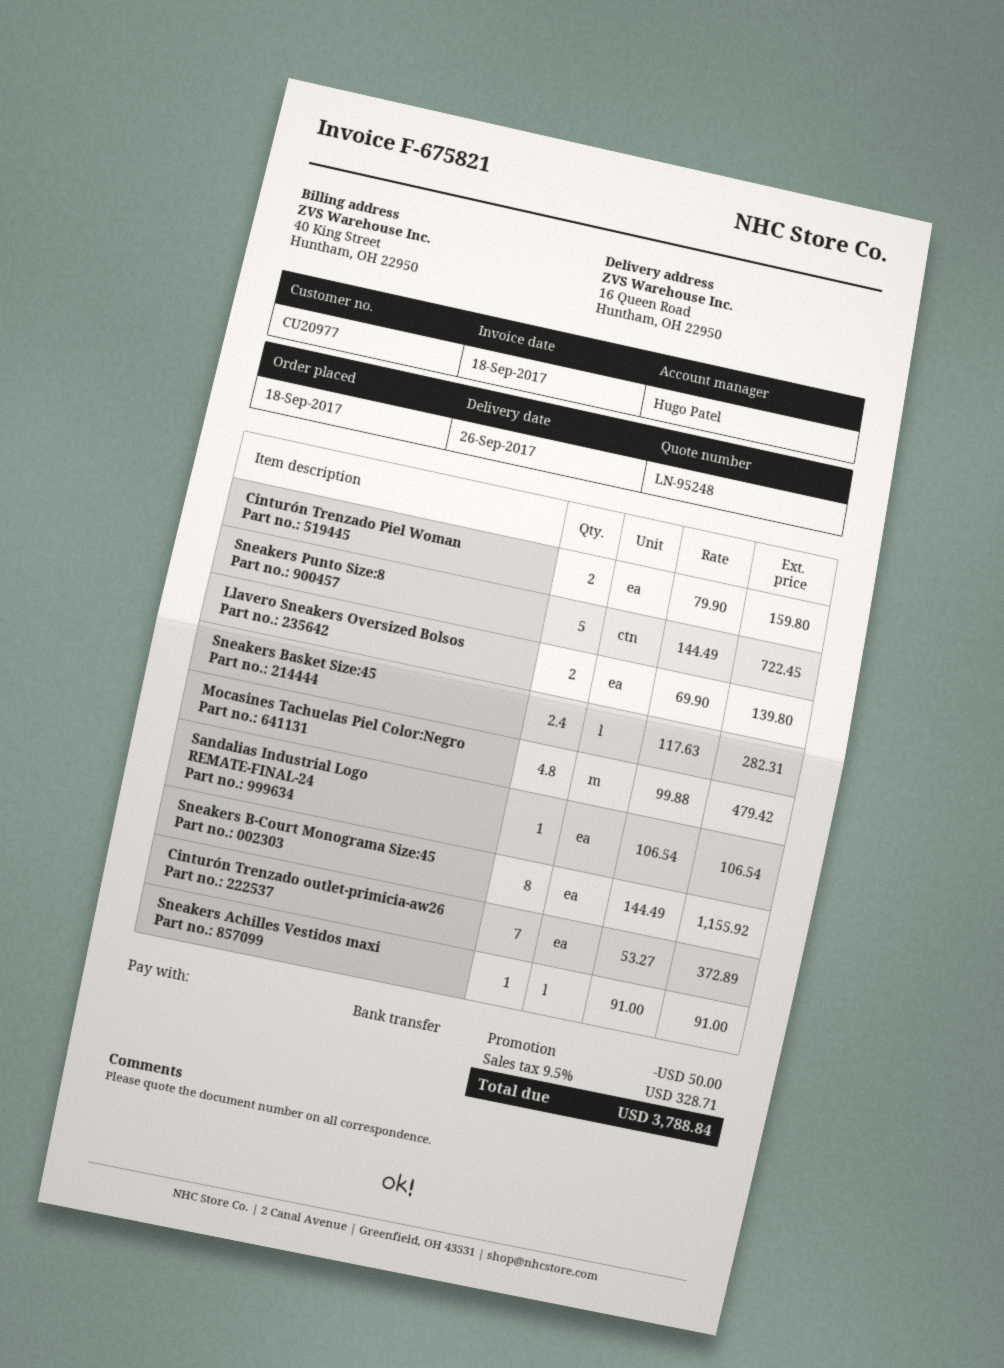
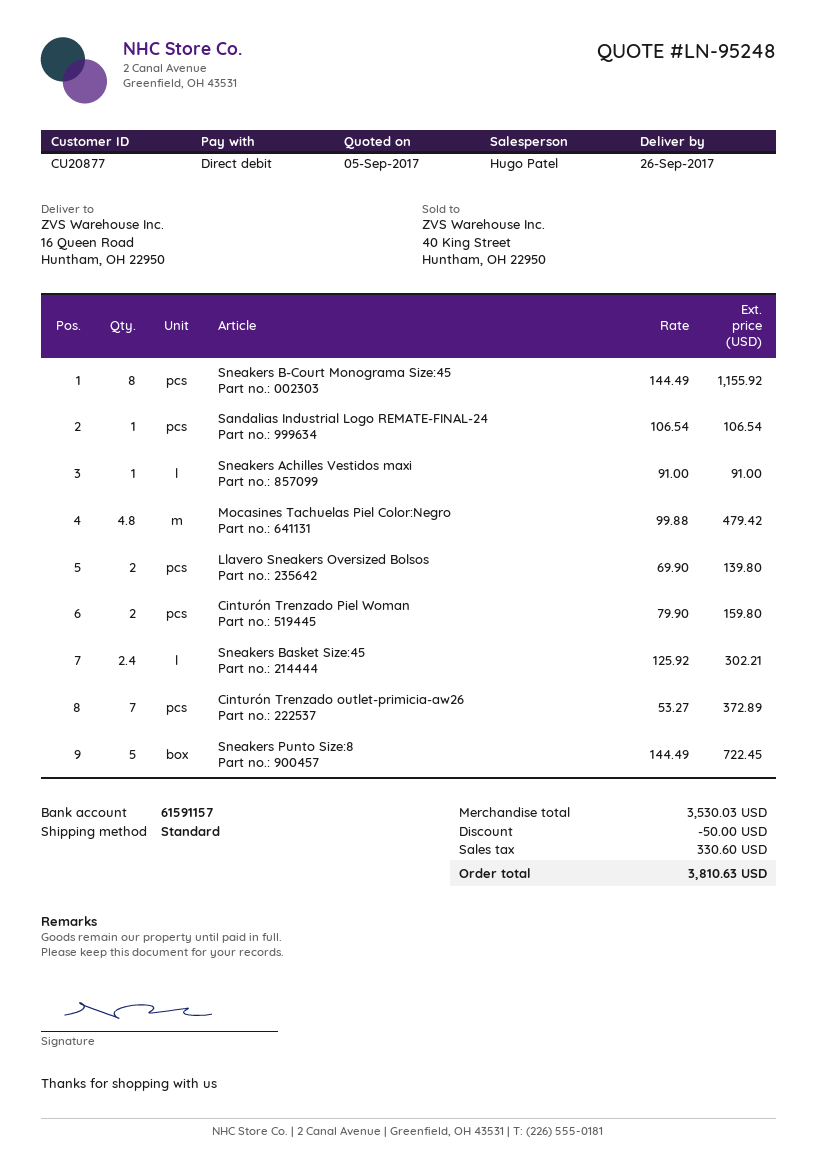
customer number: CU20977 -> CU20877
payment method: bank transfer -> direct debit
Sneakers Basket Size:45: 2.4 x 117.63 = 282.31 -> 2.4 x 125.92 = 302.21
tax: 328.71 -> 330.60
total: 3788.84 -> 3810.63

